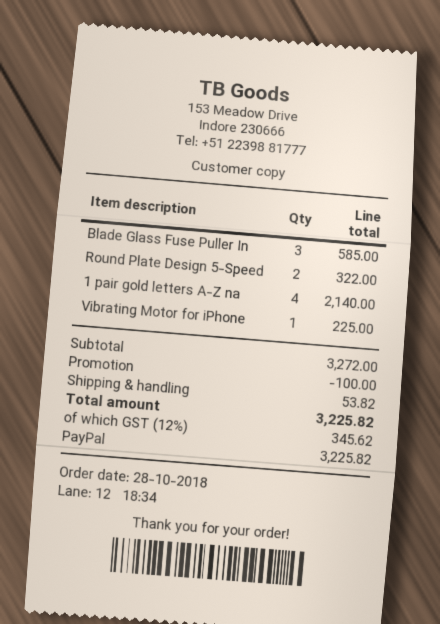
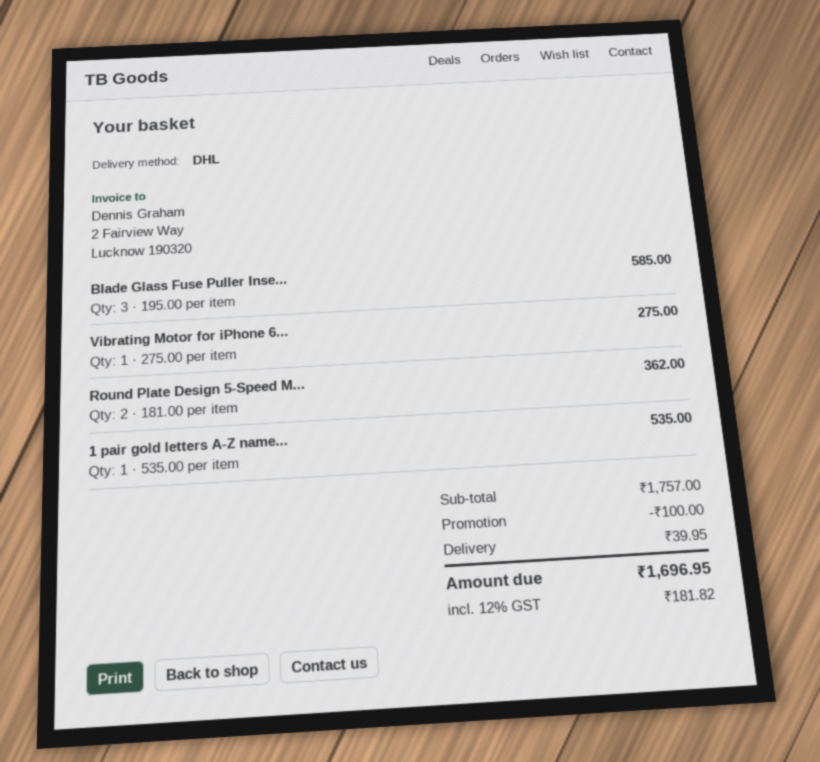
Round Plate Design 5-Speed: 2 for 322.00 -> 2 for 362.00
1 pair gold letters A-Z na: 4 for 2140.00 -> 1 for 535.00
Vibrating Motor for iPhone: 1 for 225.00 -> 1 for 275.00
subtotal: 3272.00 -> 1757.00
shipping: 53.82 -> 39.95
tax: 12% = 345.62 -> 12% = 181.82
total: 3225.82 -> 1696.95

